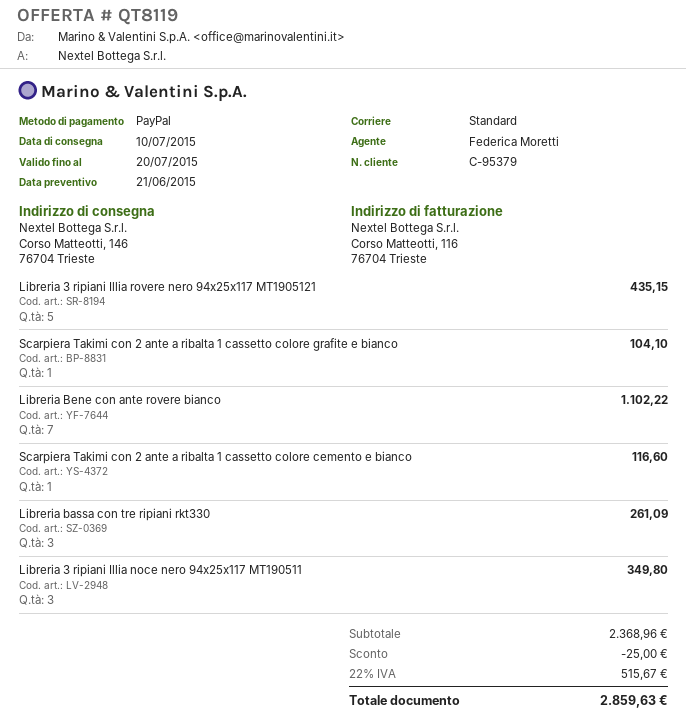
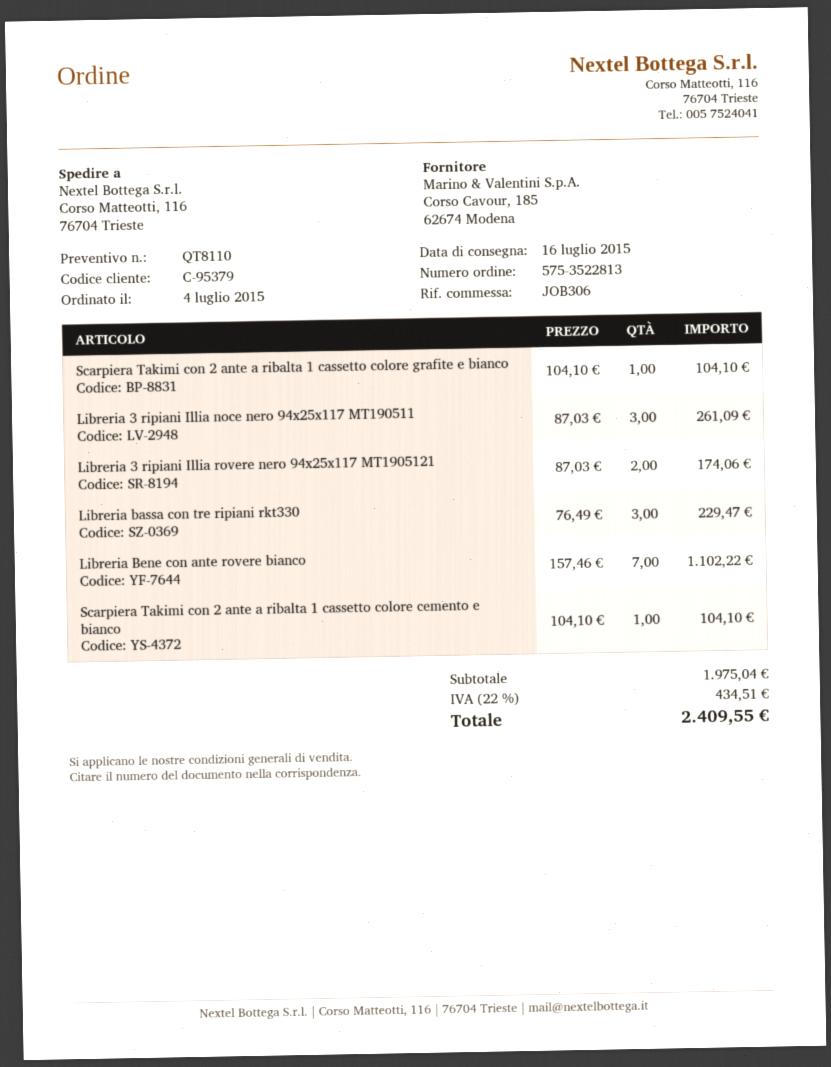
quote number: QT8119 -> QT8110
delivery date: 2015-07-10 -> 2015-07-16
ship to: Corso Matteotti, 146, 76704 Trieste -> Corso Matteotti, 116, 76704 Trieste
Libreria 3 ripiani Illia rovere nero 94x25x117 MT1905121: 5 for 435.15 -> 2 for 174.06
Scarpiera Takimi con 2 ante a ribalta 1 cassetto colore cemento e bianco: 1 for 116.60 -> 1 for 104.10
Libreria bassa con tre ripiani rkt330: 3 for 261.09 -> 3 for 229.47
Libreria 3 ripiani Illia noce nero 94x25x117 MT190511: 3 for 349.80 -> 3 for 261.09
subtotal: 2368.96 -> 1975.04
discount: 25.00 -> none
tax: 22% = 515.67 -> 22% = 434.51
total: 2859.63 -> 2409.55

